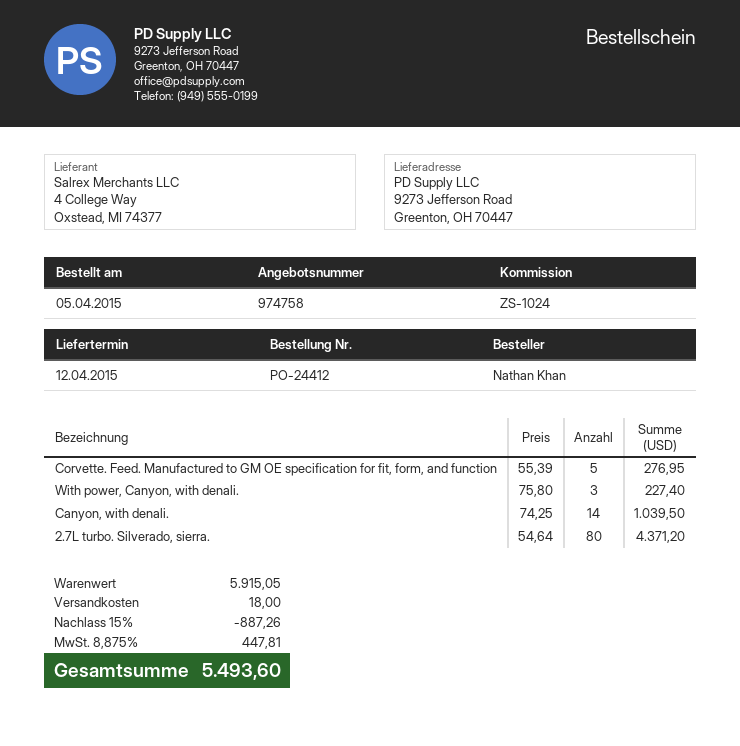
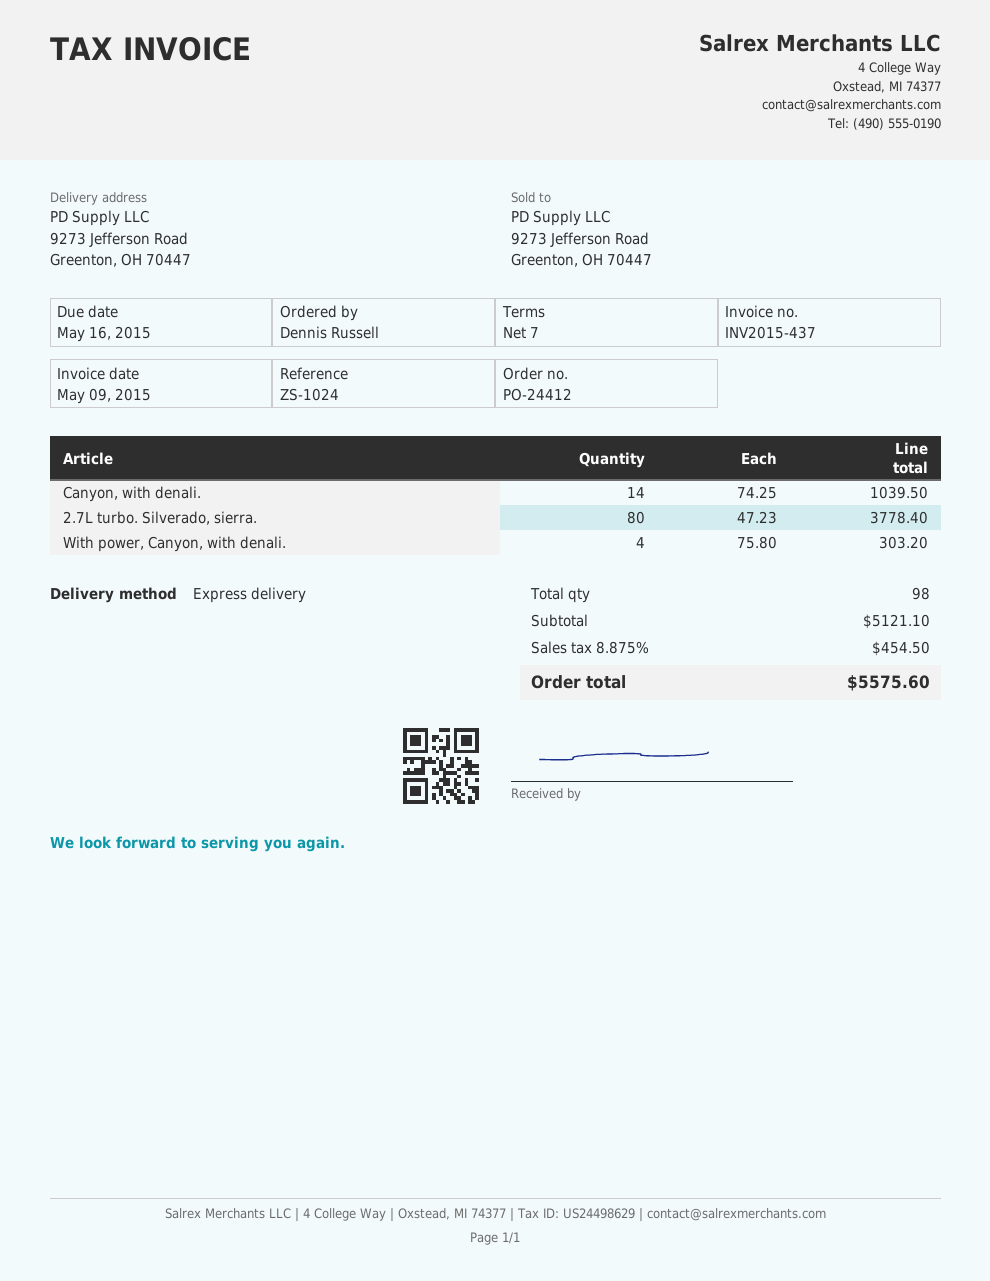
ordered by: Nathan Khan -> Dennis Russell
Corvette. Feed. Manufactured to GM OE specification for fit, form, and function: 5 x 55.39 = 276.95 -> none
With power, Canyon, with denali.: 3 x 75.80 = 227.40 -> 4 x 75.80 = 303.20
2.7L turbo. Silverado, sierra.: 80 x 54.64 = 4371.20 -> 80 x 47.23 = 3778.40
subtotal: 5915.05 -> 5121.10
discount: 15% = 887.26 -> none
shipping: 18.00 -> none
tax: 8.875% = 447.81 -> 8.875% = 454.50
total: 5493.60 -> 5575.60

